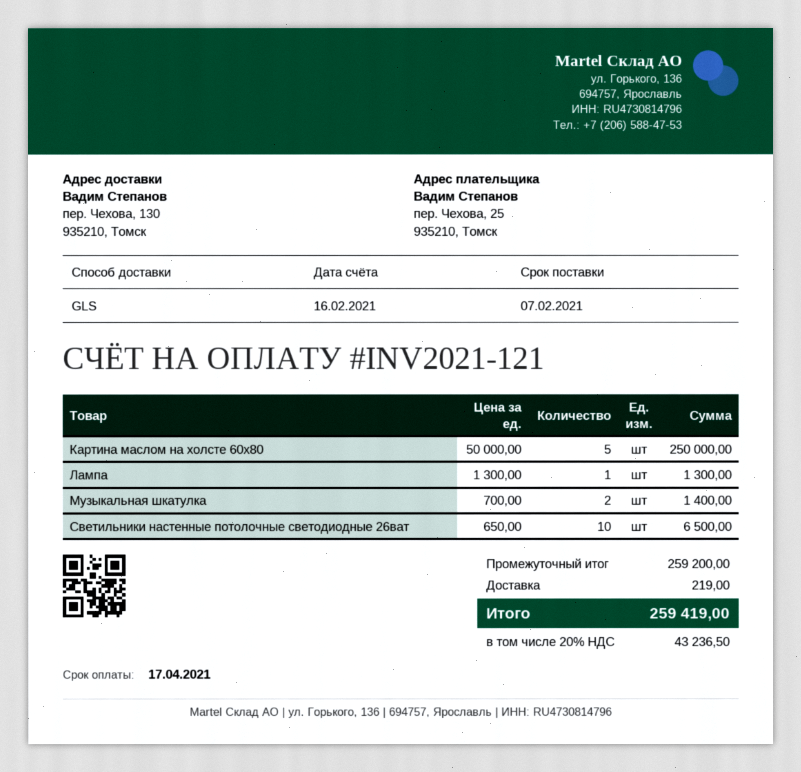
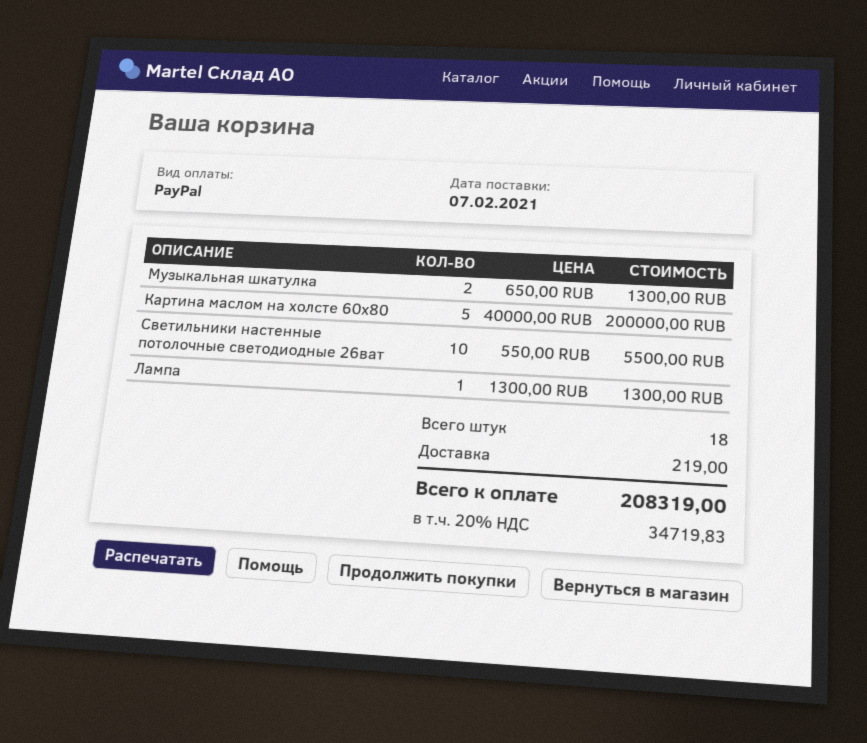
Картина маслом на холсте 60х80: 5 x 50000.00 = 250000.00 -> 5 x 40000.00 = 200000.00
Музыкальная шкатулка: 2 x 700.00 = 1400.00 -> 2 x 650.00 = 1300.00
Светильники настенные потолочные светодиодные 26ват: 10 x 650.00 = 6500.00 -> 10 x 550.00 = 5500.00
tax: 20% = 43236.50 -> 20% = 34719.83
total: 259419.00 -> 208319.00

